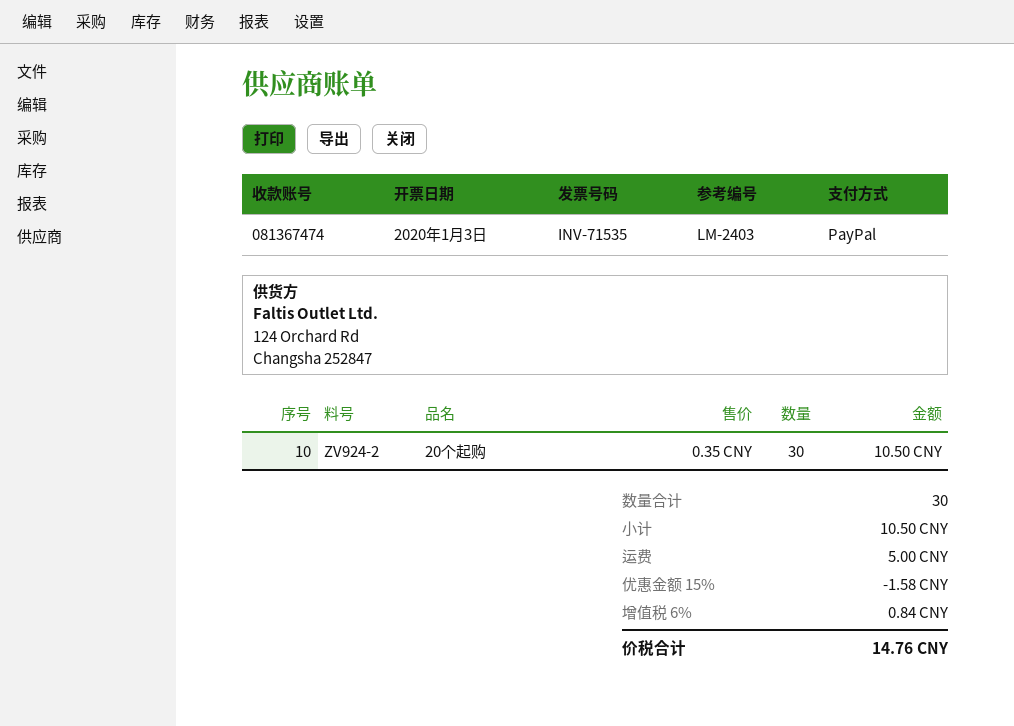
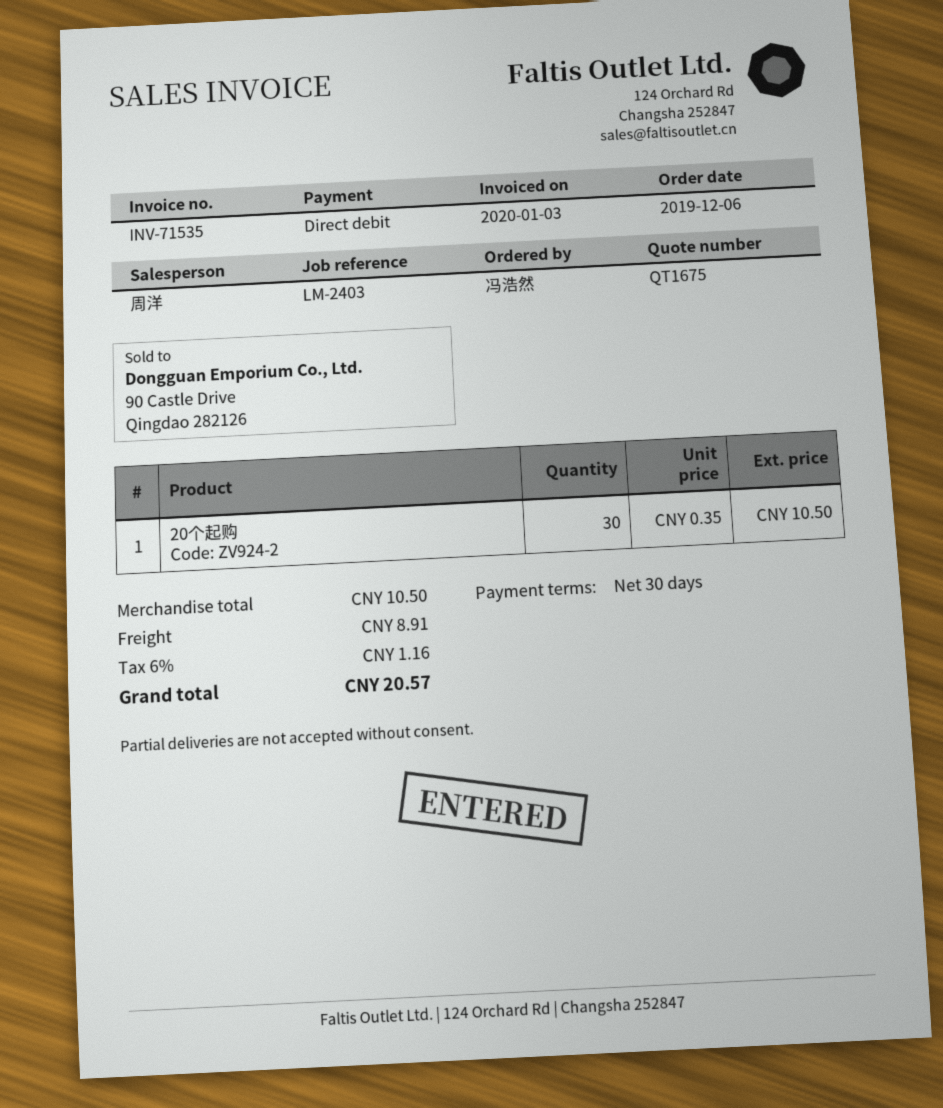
payment method: PayPal -> direct debit
discount: 15% = 1.58 -> none
shipping: 5.00 -> 8.91
tax: 6% = 0.84 -> 6% = 1.16
total: 14.76 -> 20.57

